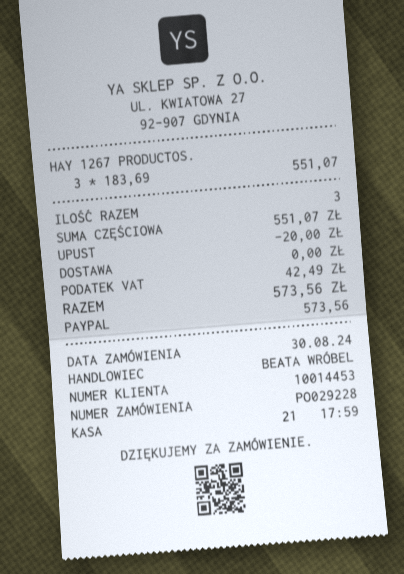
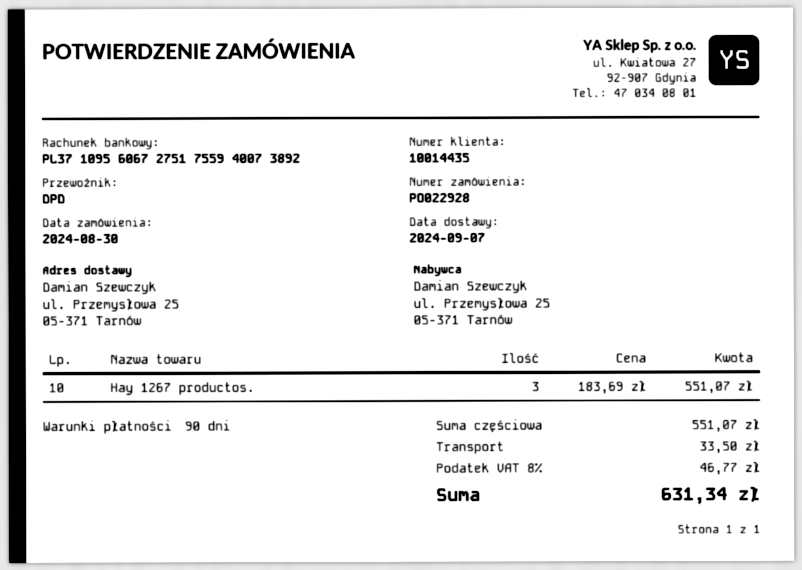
order number: PO029228 -> PO022928
customer number: 10014453 -> 10014435
discount: 20.00 -> none
shipping: 0.00 -> 33.50
tax: 42.49 -> 46.77
total: 573.56 -> 631.34

